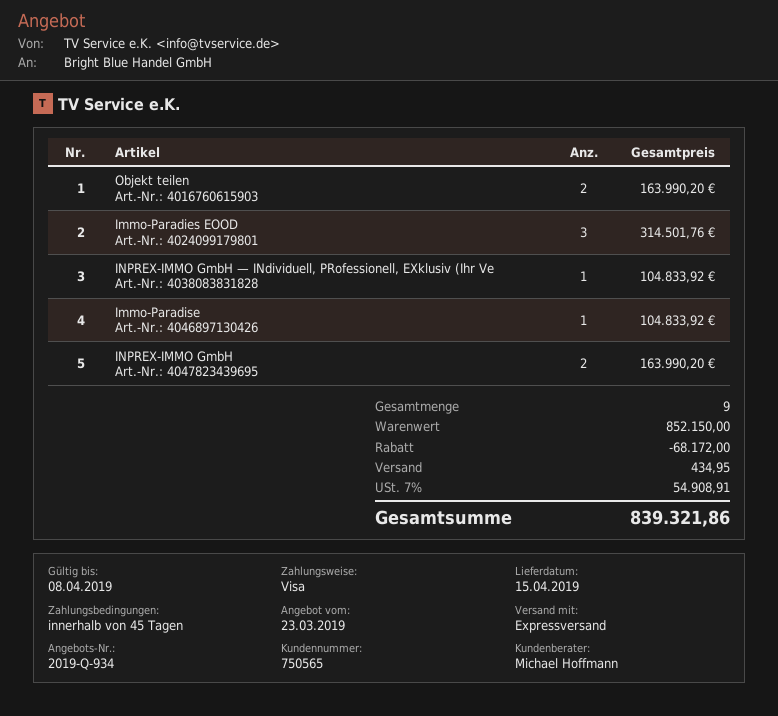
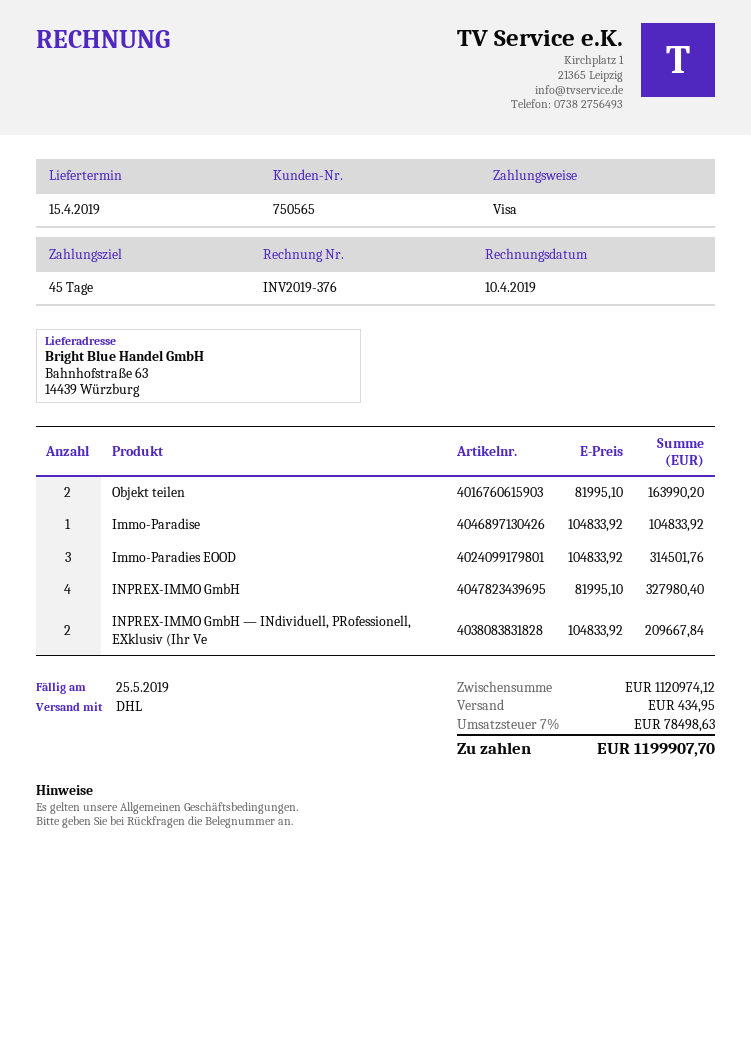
shipping method: express -> DHL
INPREX-IMMO GmbH — INdividuell, PRofessionell, EXklusiv (Ihr Ve: 1 for 104833.92 -> 2 for 209667.84
INPREX-IMMO GmbH: 2 for 163990.20 -> 4 for 327980.40
subtotal: 852150.00 -> 1120974.12
discount: 68172.00 -> none
tax: 7% = 54908.91 -> 7% = 78498.63
total: 839321.86 -> 1199907.70

